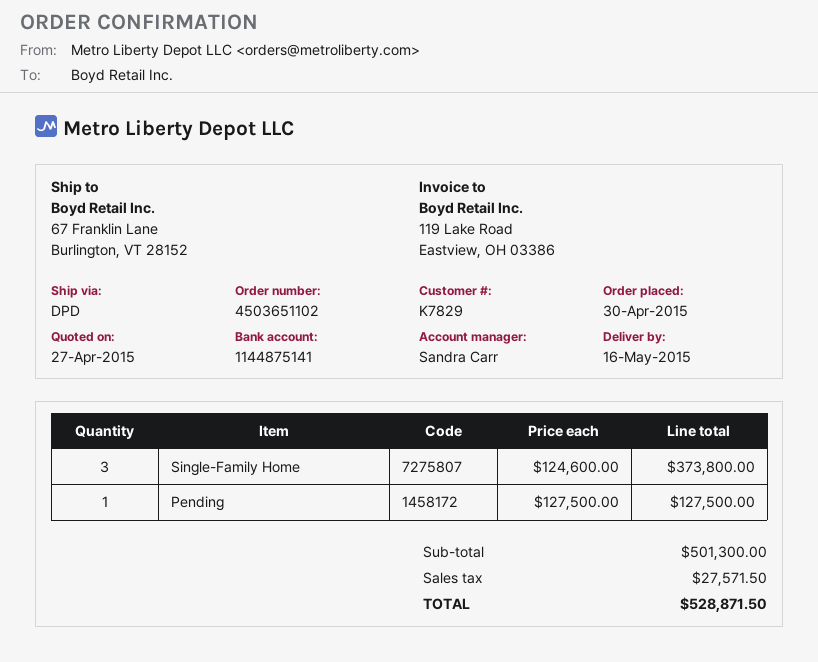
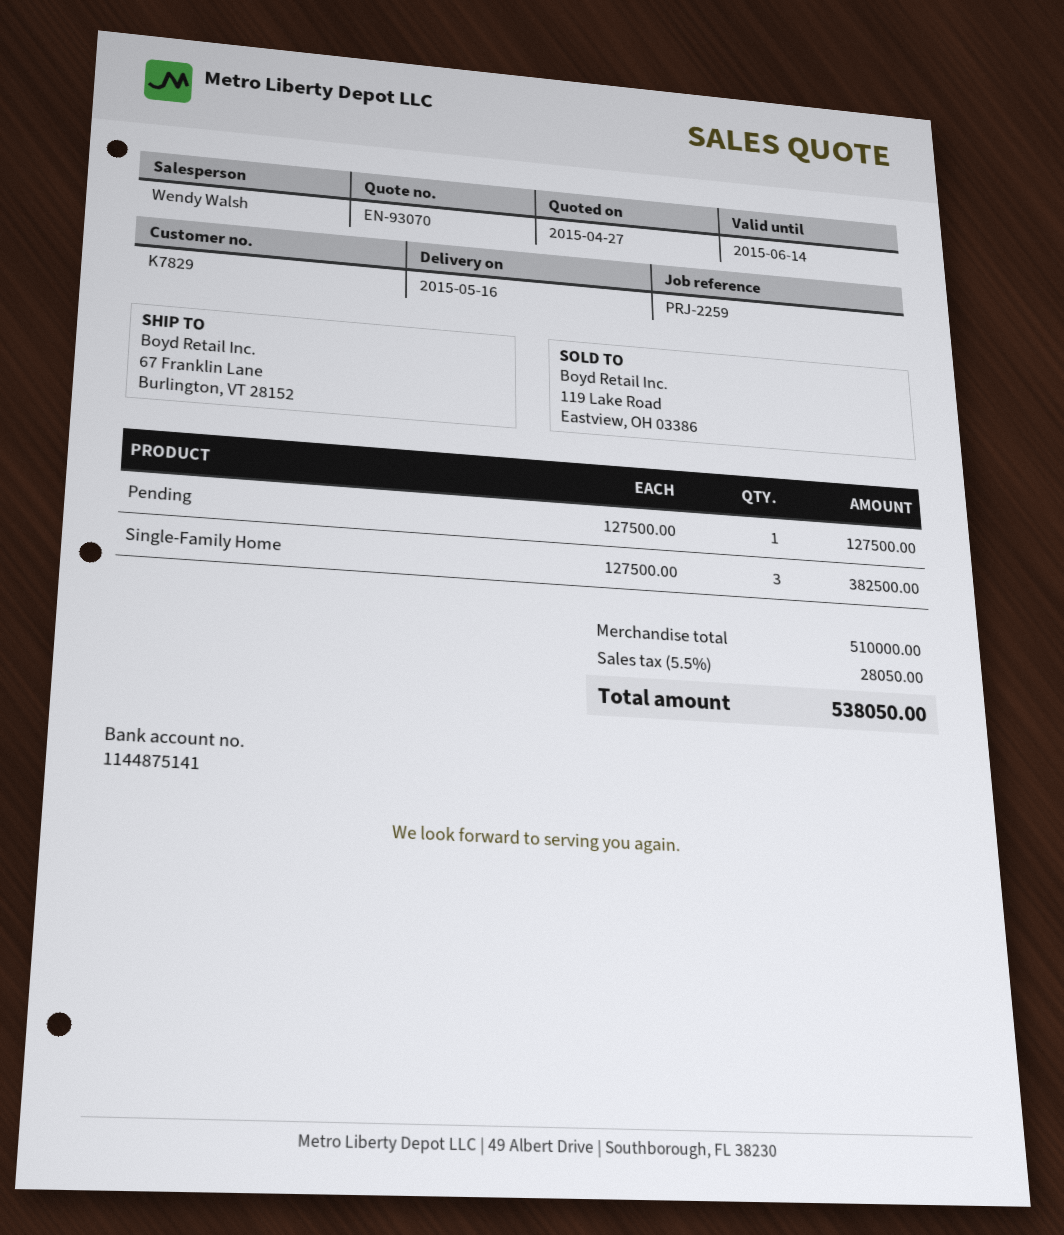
sales rep: Sandra Carr -> Wendy Walsh
Single-Family Home: 3 x 124600.00 = 373800.00 -> 3 x 127500.00 = 382500.00
subtotal: 501300.00 -> 510000.00
tax: 27571.50 -> 28050.00
total: 528871.50 -> 538050.00

